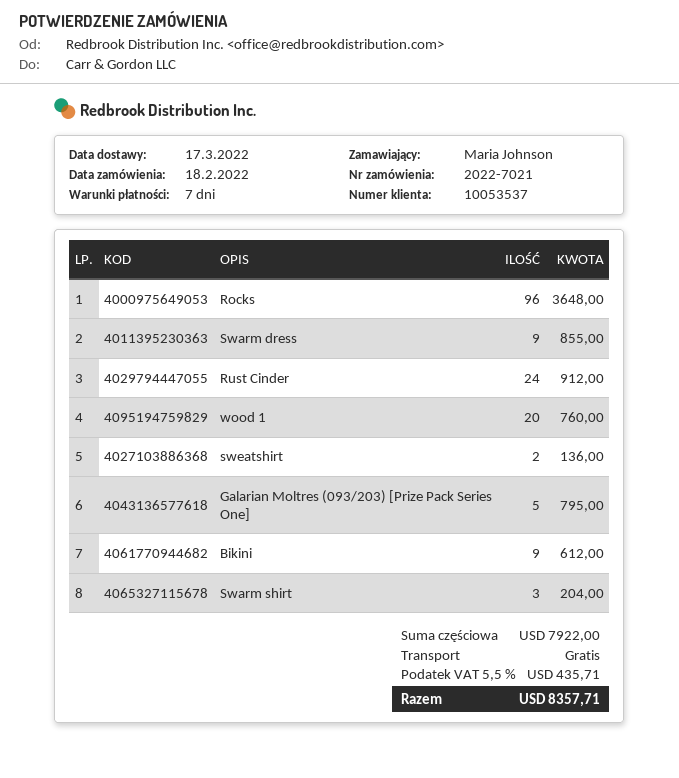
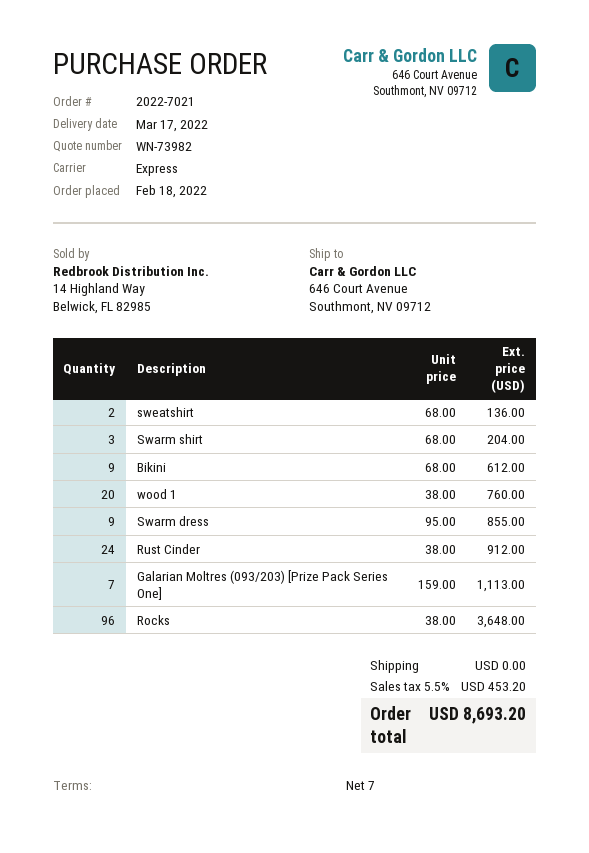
Galarian Moltres (093/203) [Prize Pack Series One]: 5 for 795.00 -> 7 for 1113.00
tax: 5.5% = 435.71 -> 5.5% = 453.20
total: 8357.71 -> 8693.20

